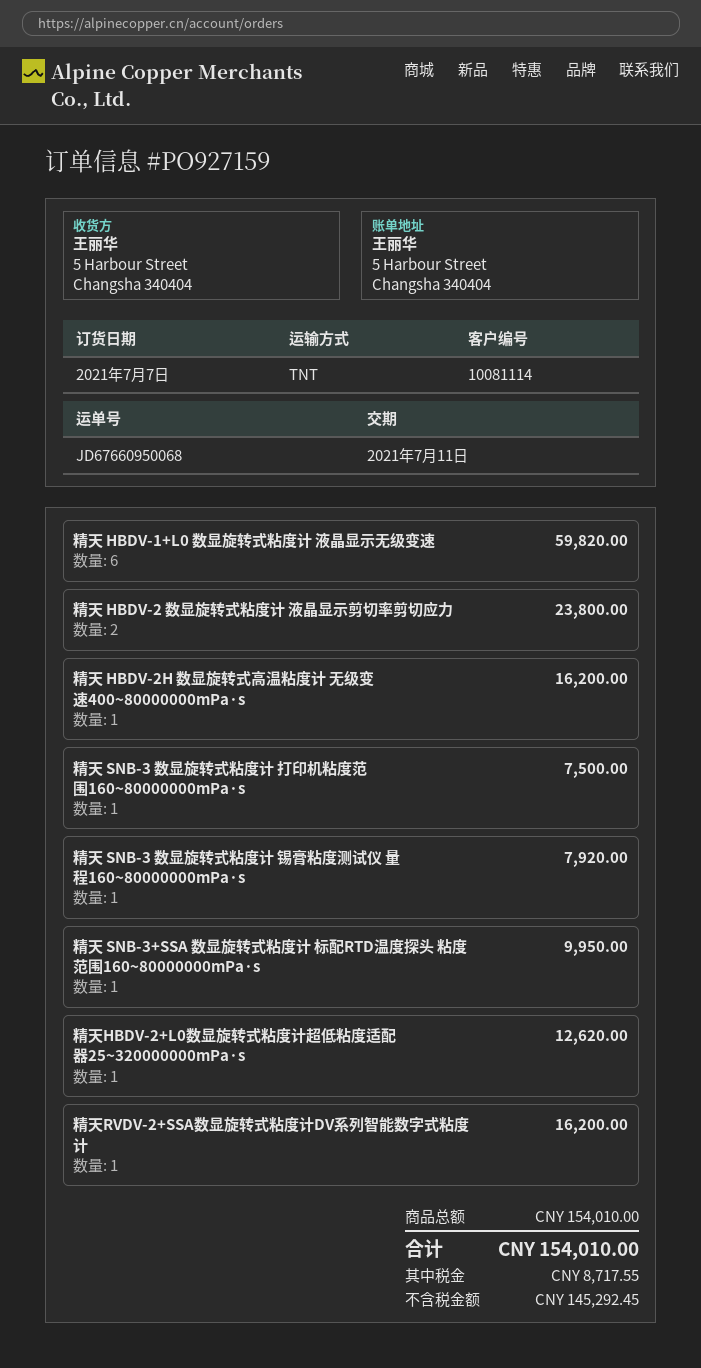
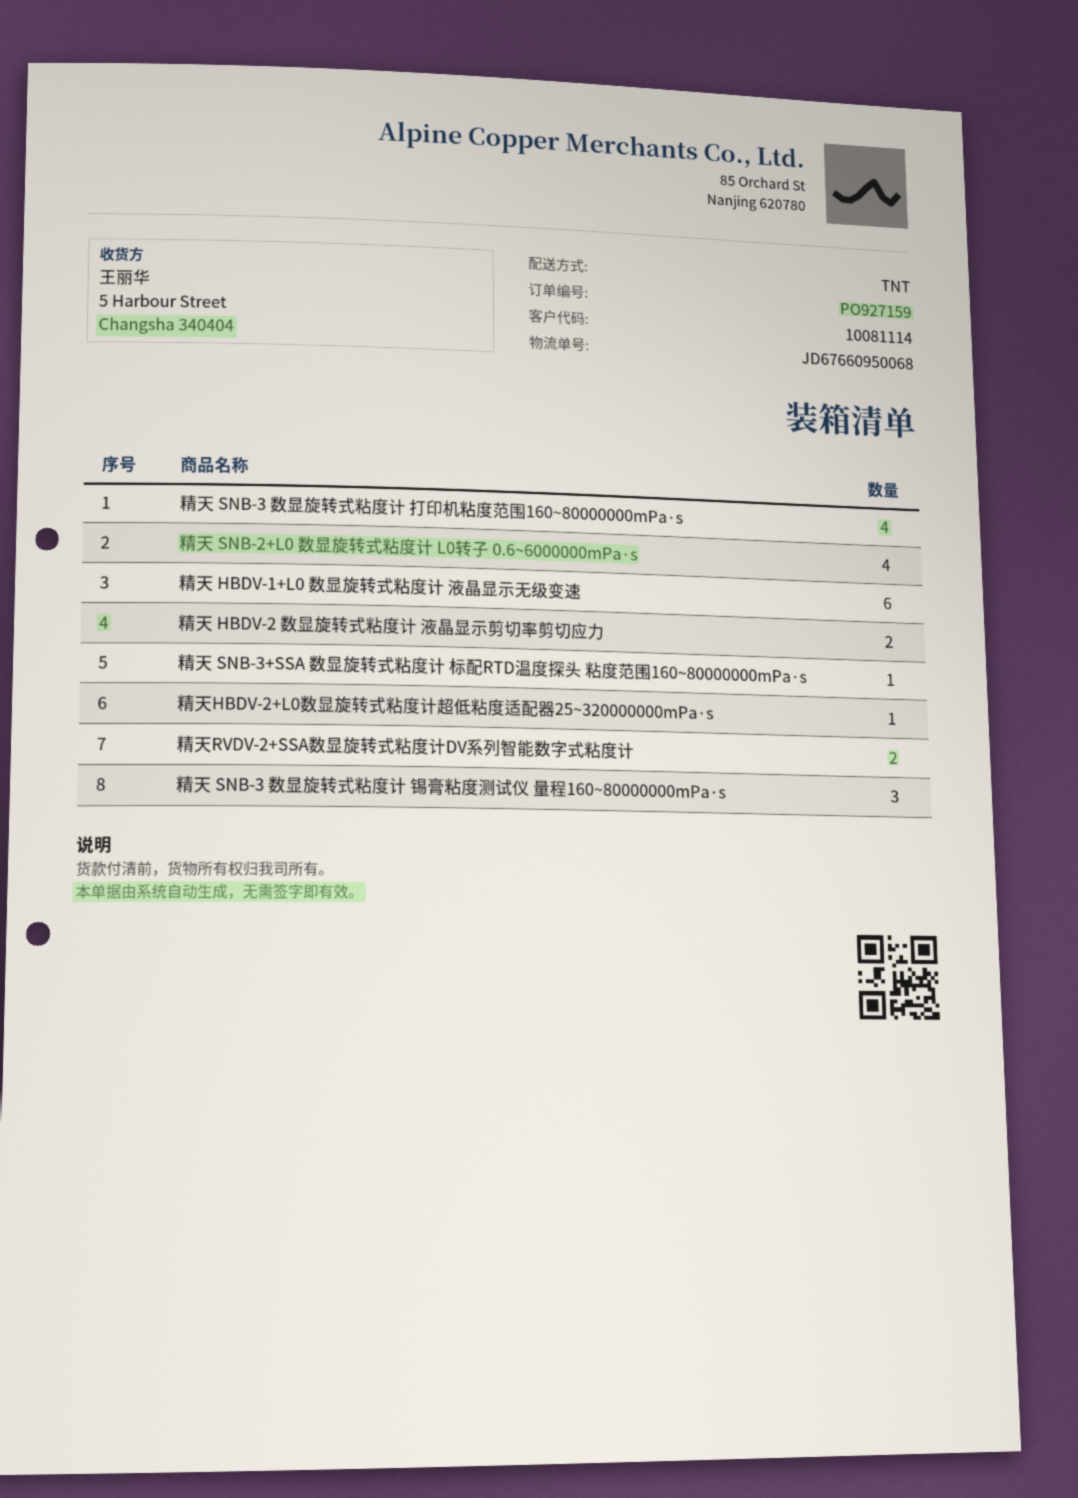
精天 HBDV-2H 数显旋转式高温粘度计 无级变速400~80000000mPa·s: 1 -> none
精天 SNB-3 数显旋转式粘度计 打印机粘度范围160~80000000mPa·s: 1 -> 4
精天 SNB-3 数显旋转式粘度计 锡膏粘度测试仪 量程160~80000000mPa·s: 1 -> 3
精天RVDV-2+SSA数显旋转式粘度计DV系列智能数字式粘度计: 1 -> 2
精天 SNB-2+L0 数显旋转式粘度计 L0转子 0.6~6000000mPa·s: none -> 4

